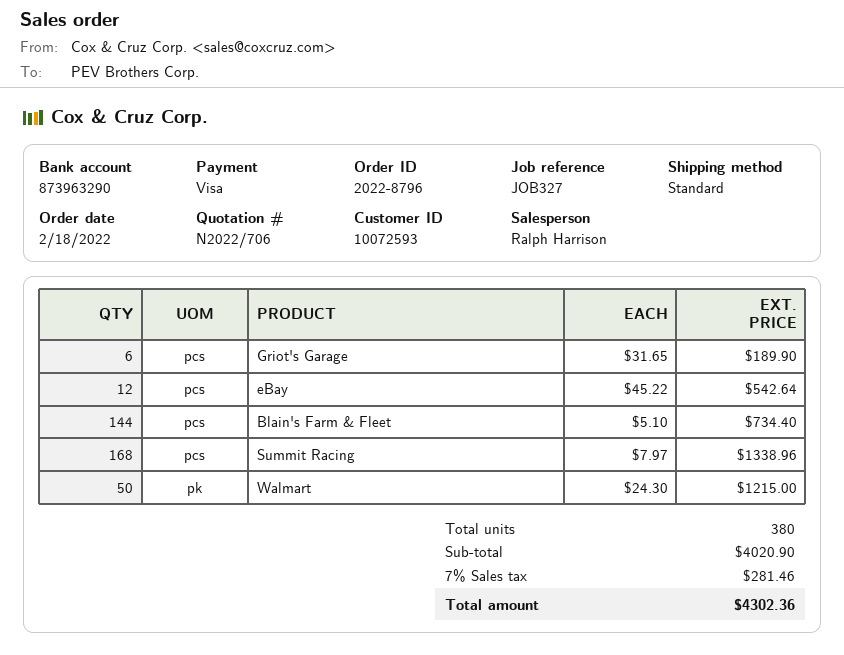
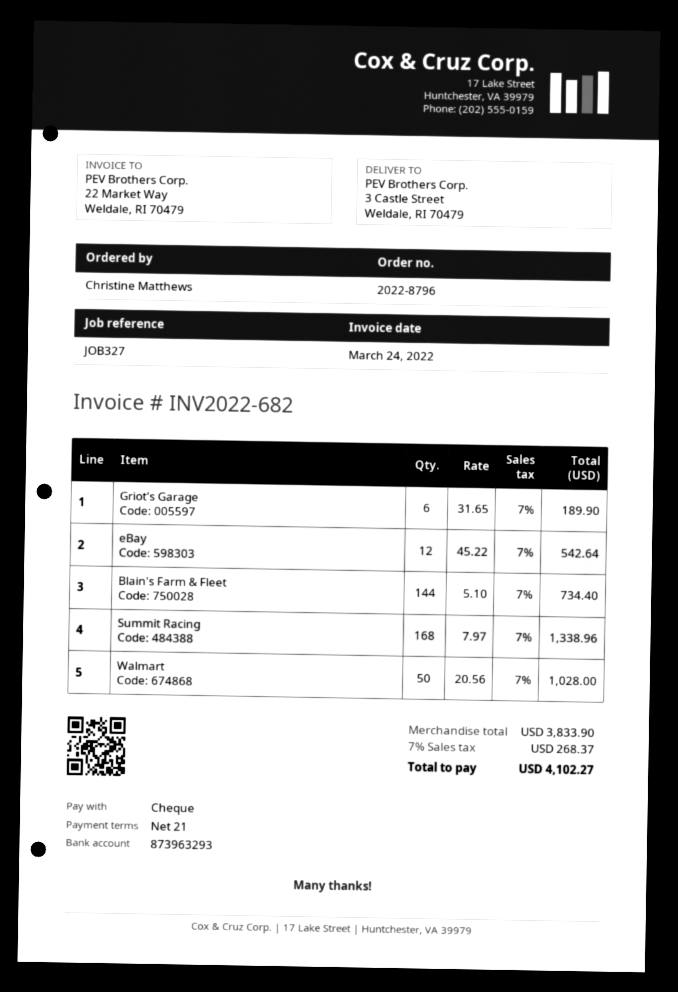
payment method: Visa -> cheque
bank account: 873963290 -> 873963293
Walmart: 50 x 24.30 = 1215.00 -> 50 x 20.56 = 1028.00
subtotal: 4020.90 -> 3833.90
tax: 7% = 281.46 -> 7% = 268.37
total: 4302.36 -> 4102.27

